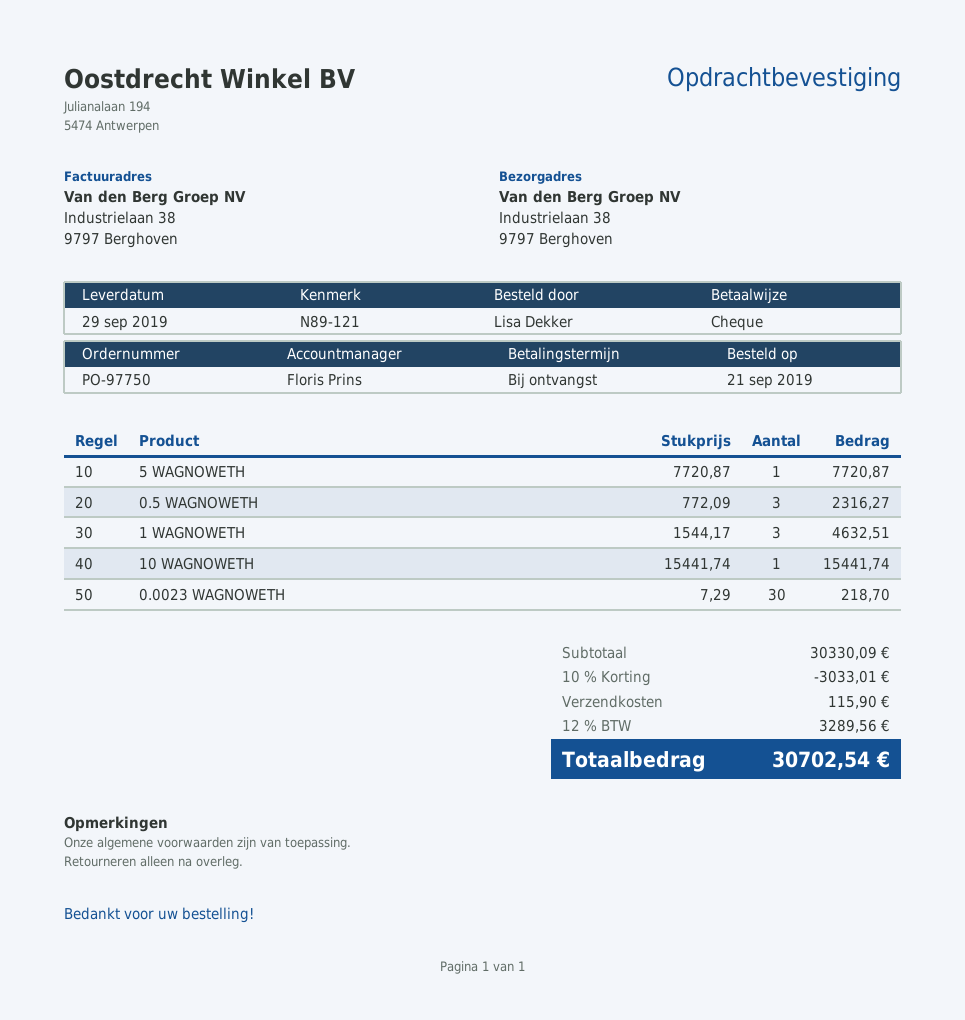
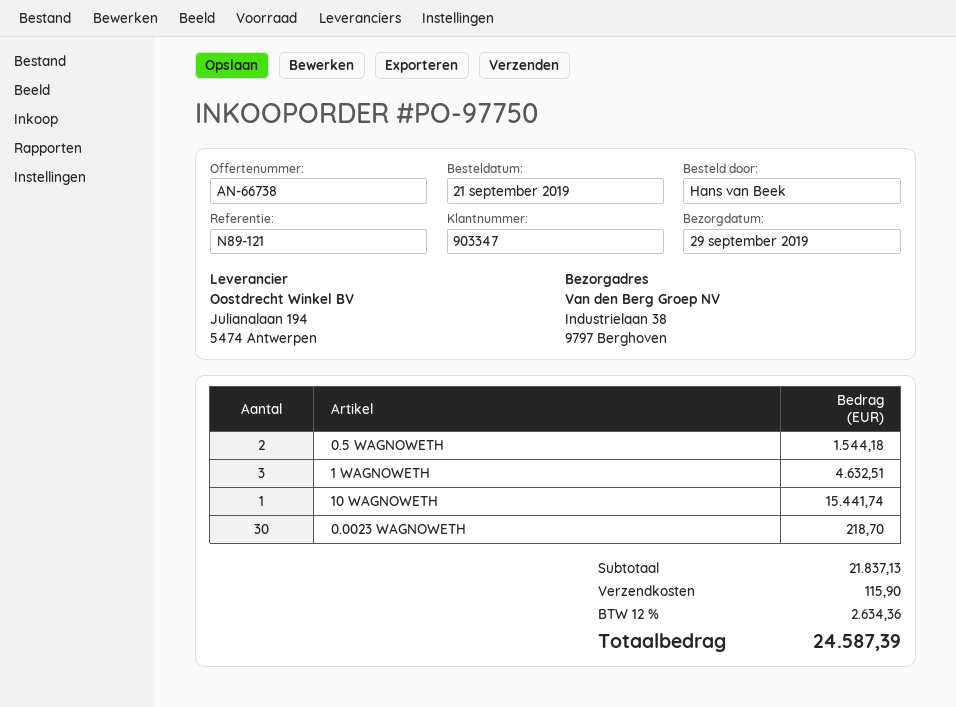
ordered by: Lisa Dekker -> Hans van Beek
5 WAGNOWETH: 1 for 7720.87 -> none
0.5 WAGNOWETH: 3 for 2316.27 -> 2 for 1544.18
subtotal: 30330.09 -> 21837.13
discount: 10% = 3033.01 -> none
tax: 12% = 3289.56 -> 12% = 2634.36
total: 30702.54 -> 24587.39

